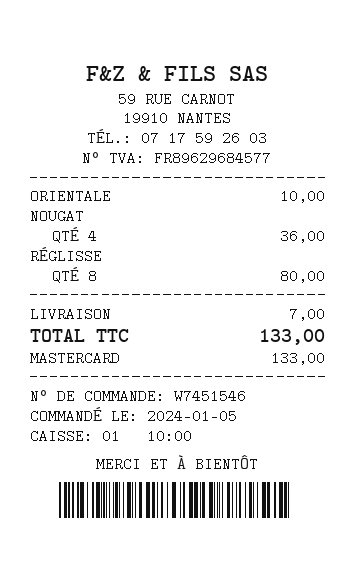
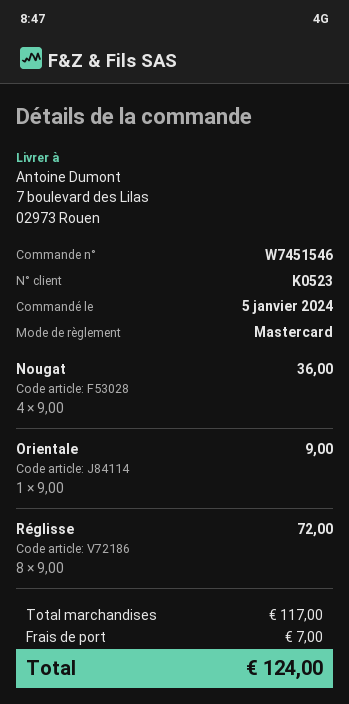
ORIENTALE: 1 for 10.00 -> 1 for 9.00
RÉGLISSE: 8 for 80.00 -> 8 for 72.00
total: 133.00 -> 124.00

